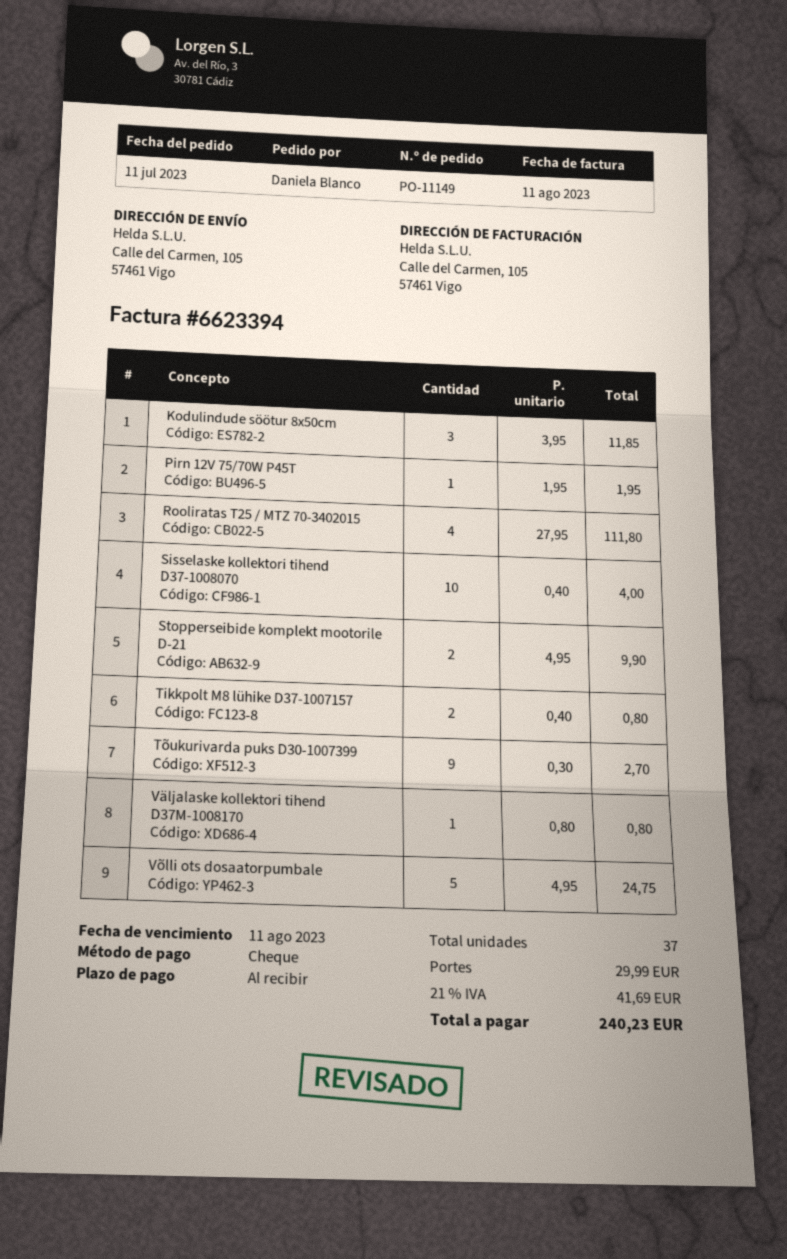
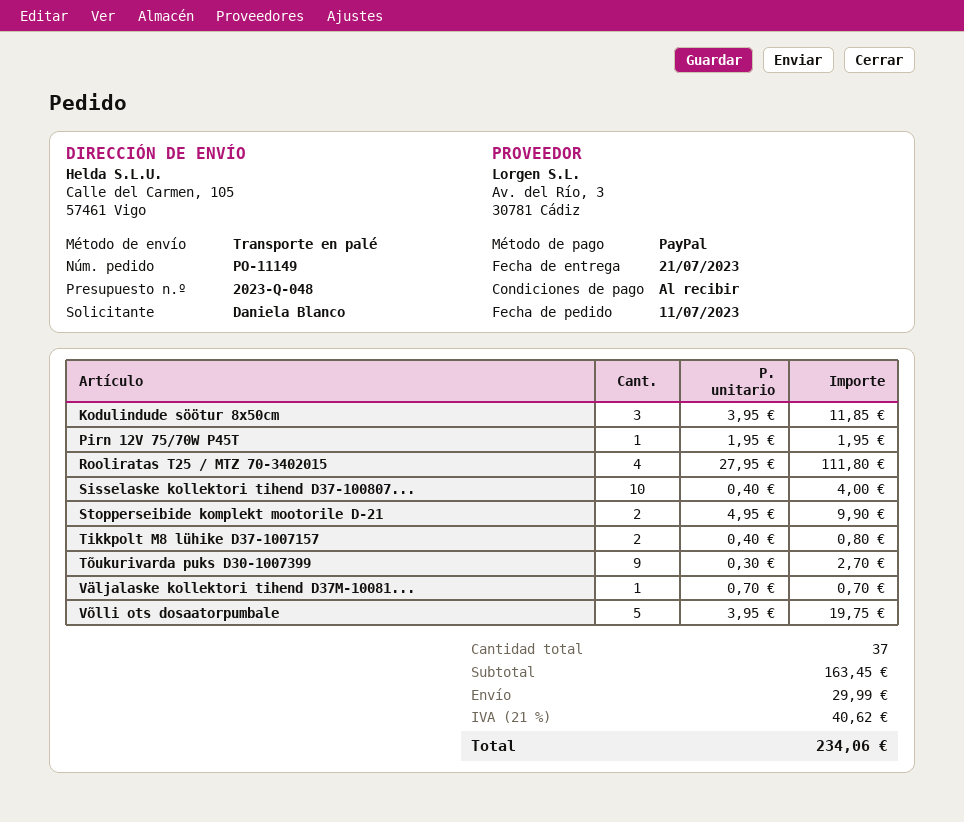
payment method: cheque -> PayPal
Väljalaske kollektori tihend D37M-1008170: 1 x 0.80 = 0.80 -> 1 x 0.70 = 0.70
Võlli ots dosaatorpumbale: 5 x 4.95 = 24.75 -> 5 x 3.95 = 19.75
tax: 21% = 41.69 -> 21% = 40.62
total: 240.23 -> 234.06

